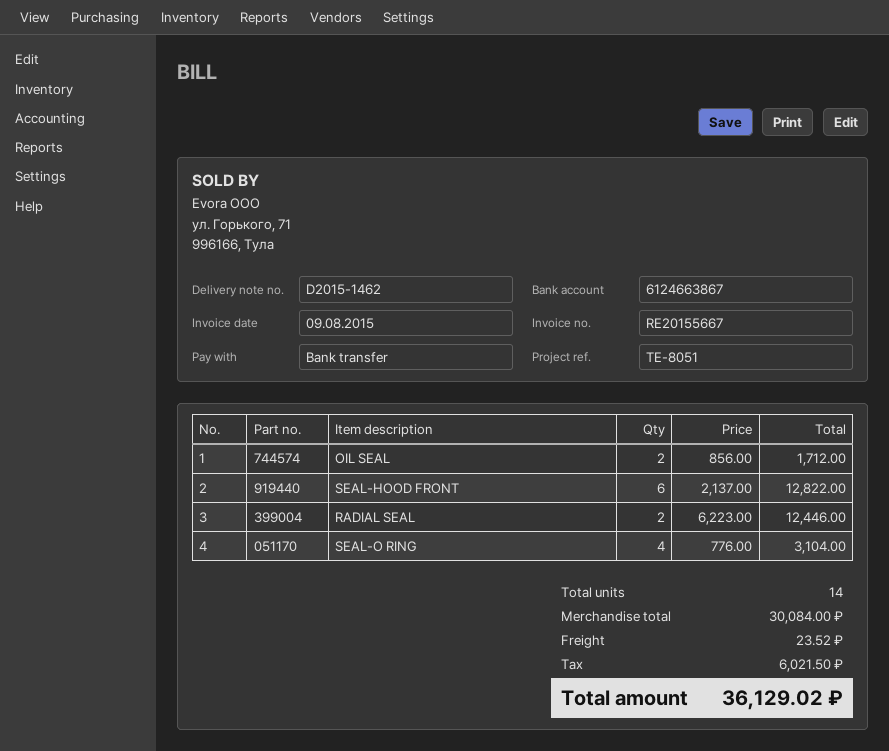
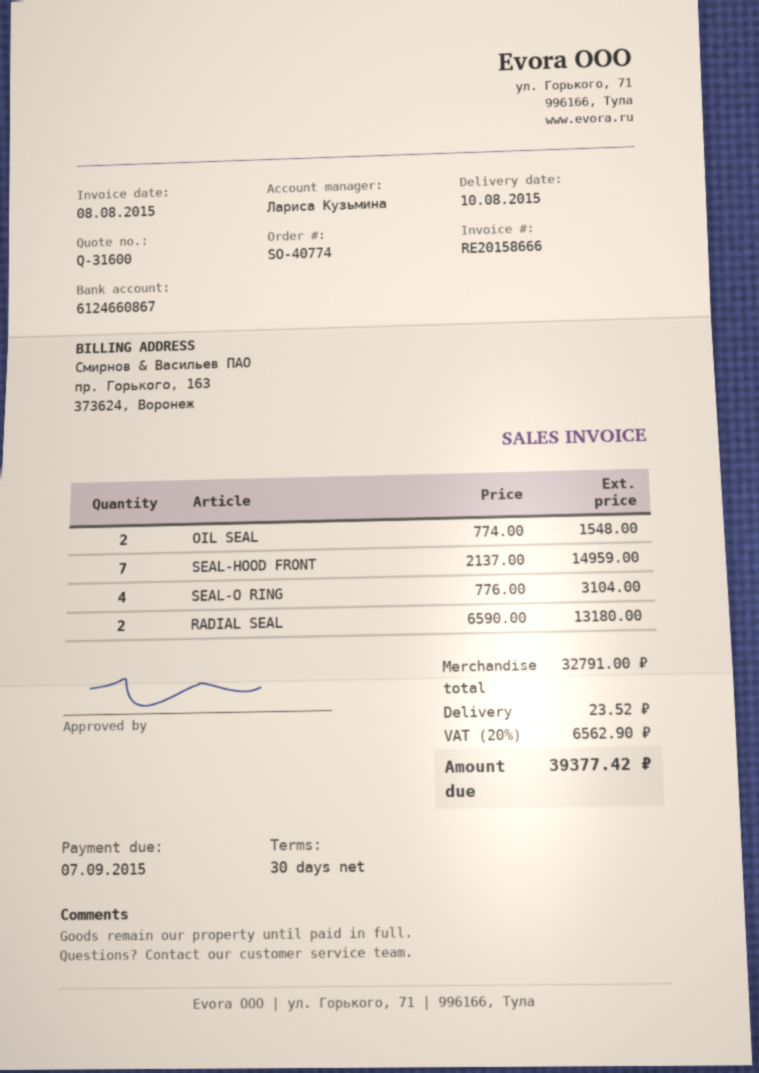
invoice number: RE20155667 -> RE20158666
invoice date: 2015-08-09 -> 2015-08-08
bank account: 6124663867 -> 6124660867
OIL SEAL: 2 x 856.00 = 1712.00 -> 2 x 774.00 = 1548.00
SEAL-HOOD FRONT: 6 x 2137.00 = 12822.00 -> 7 x 2137.00 = 14959.00
RADIAL SEAL: 2 x 6223.00 = 12446.00 -> 2 x 6590.00 = 13180.00
subtotal: 30084.00 -> 32791.00
tax: 6021.50 -> 6562.90
total: 36129.02 -> 39377.42

